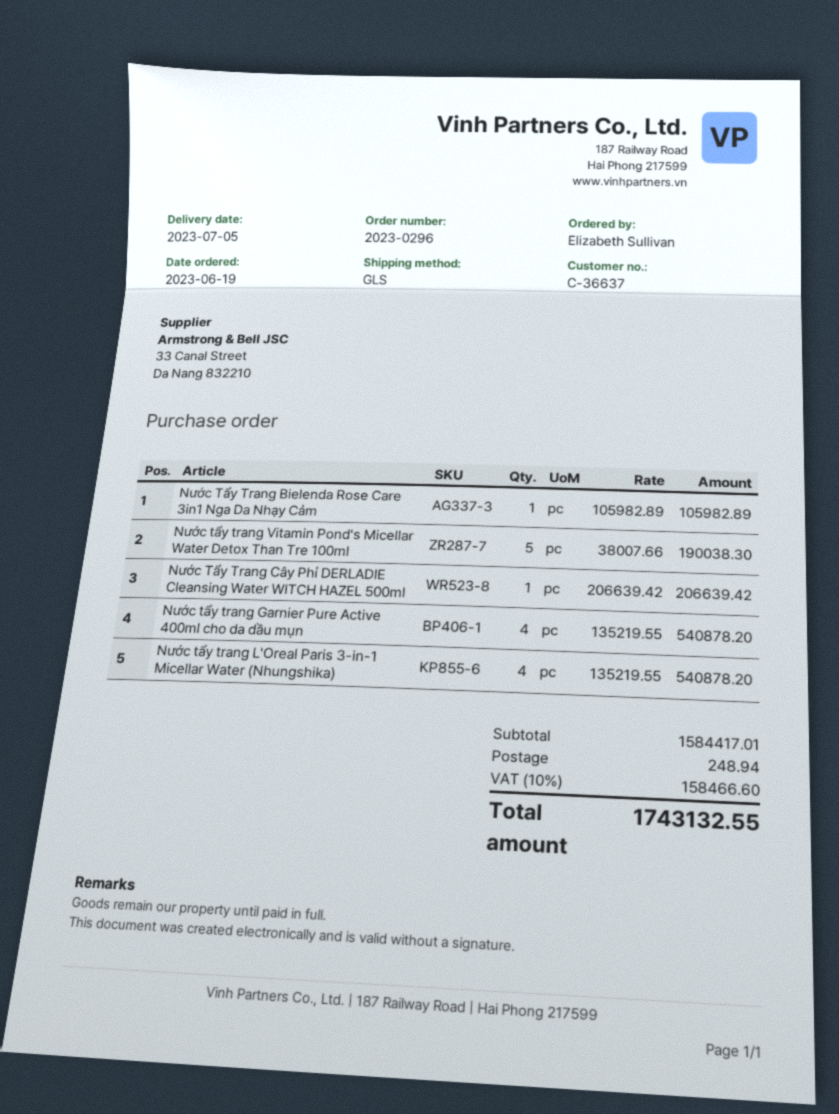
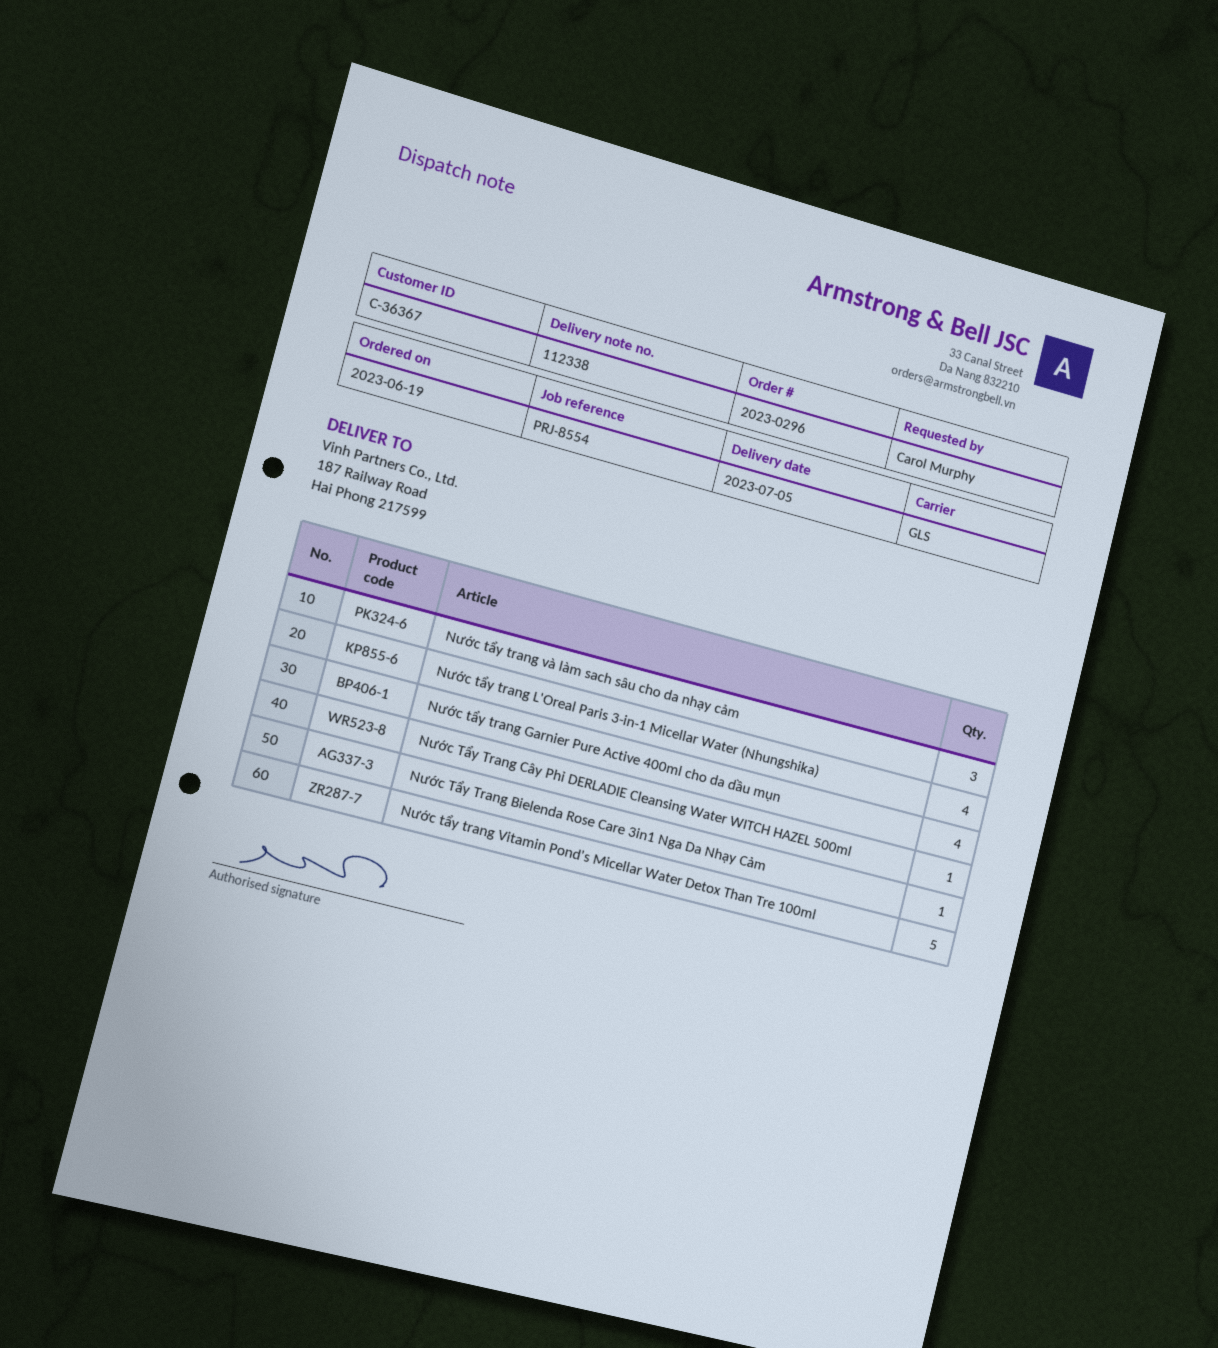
customer number: C-36637 -> C-36367
ordered by: Elizabeth Sullivan -> Carol Murphy
Nước tẩy trang và làm sach sâu cho da nhạy cảm: none -> 3

